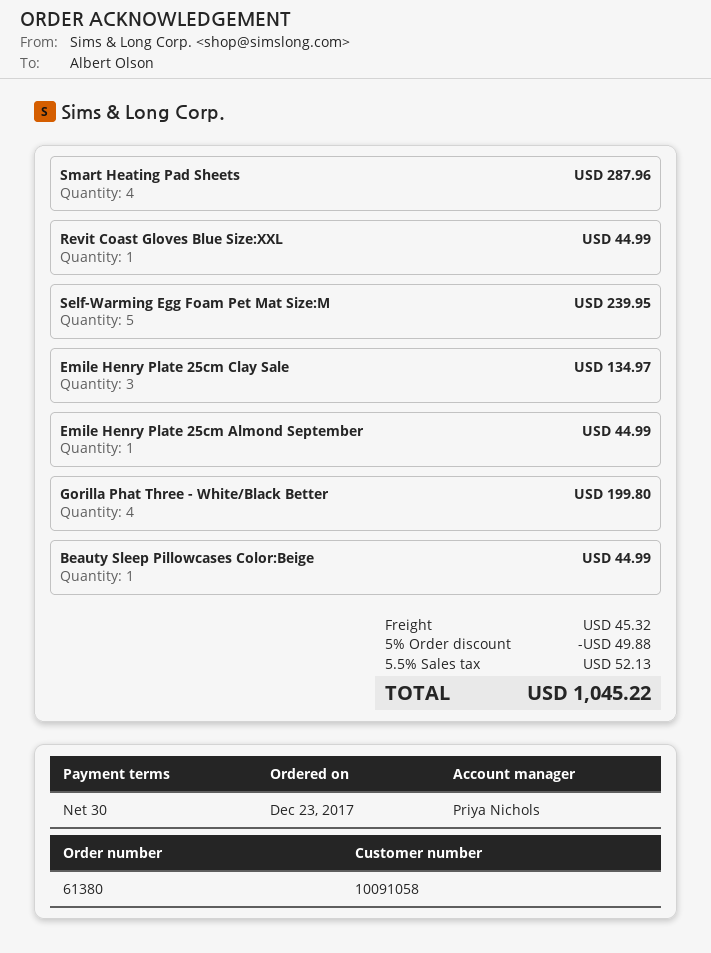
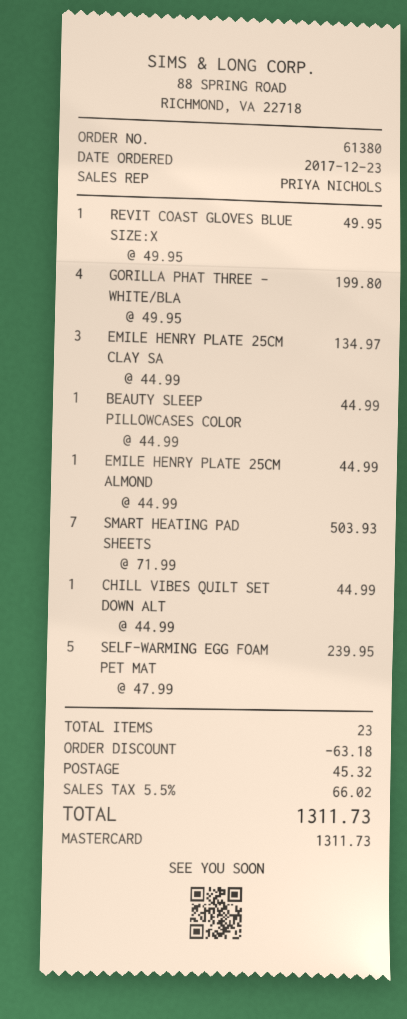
Smart Heating Pad Sheets: 4 for 287.96 -> 7 for 503.93
Revit Coast Gloves Blue Size:XXL: 1 for 44.99 -> 1 for 49.95
CHILL VIBES QUILT SET DOWN ALT: none -> 1 for 44.99
discount: 49.88 -> 63.18
tax: 5.5% = 52.13 -> 5.5% = 66.02
total: 1045.22 -> 1311.73

